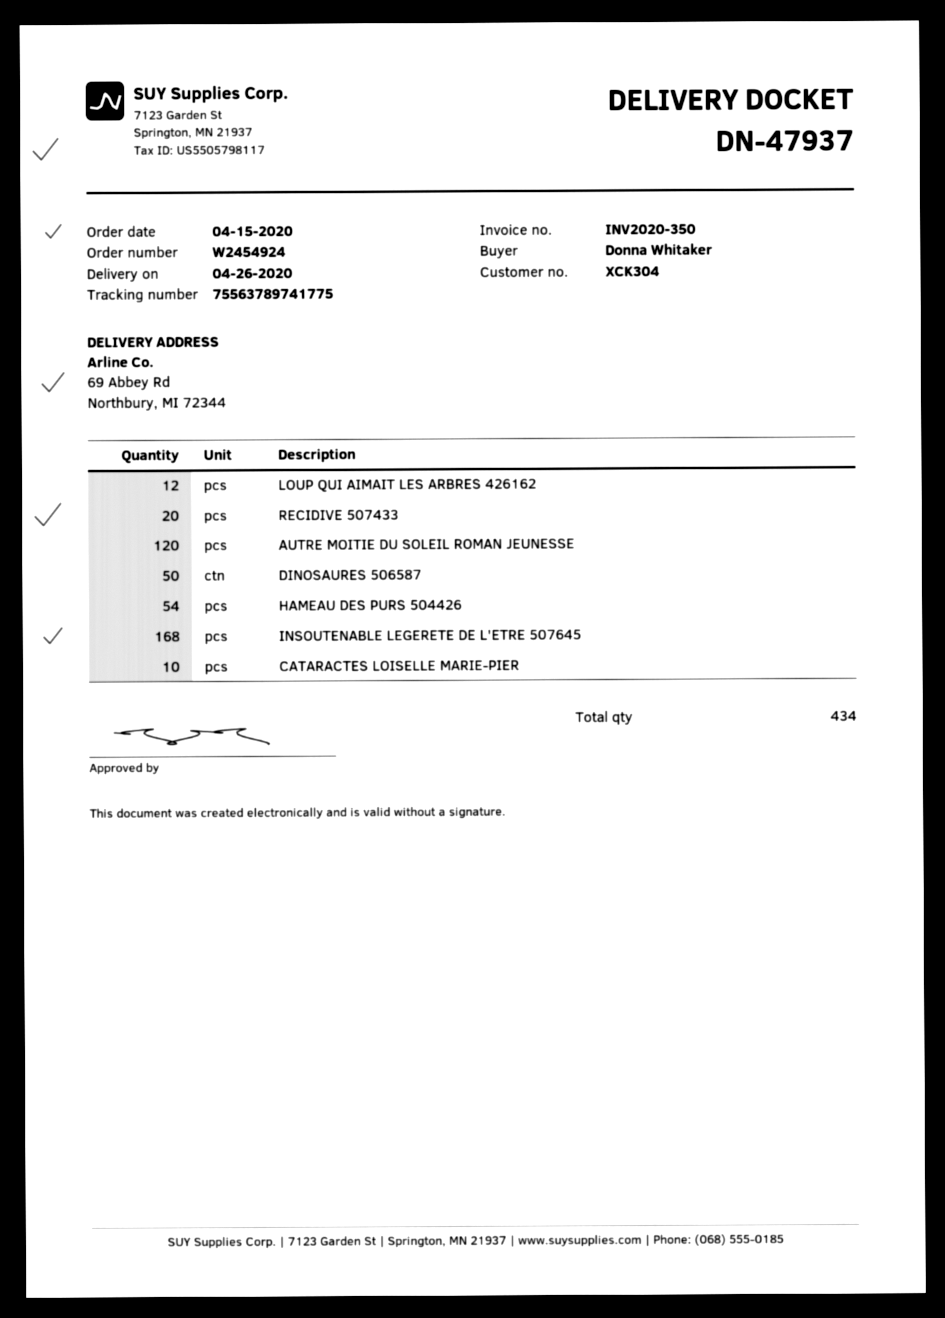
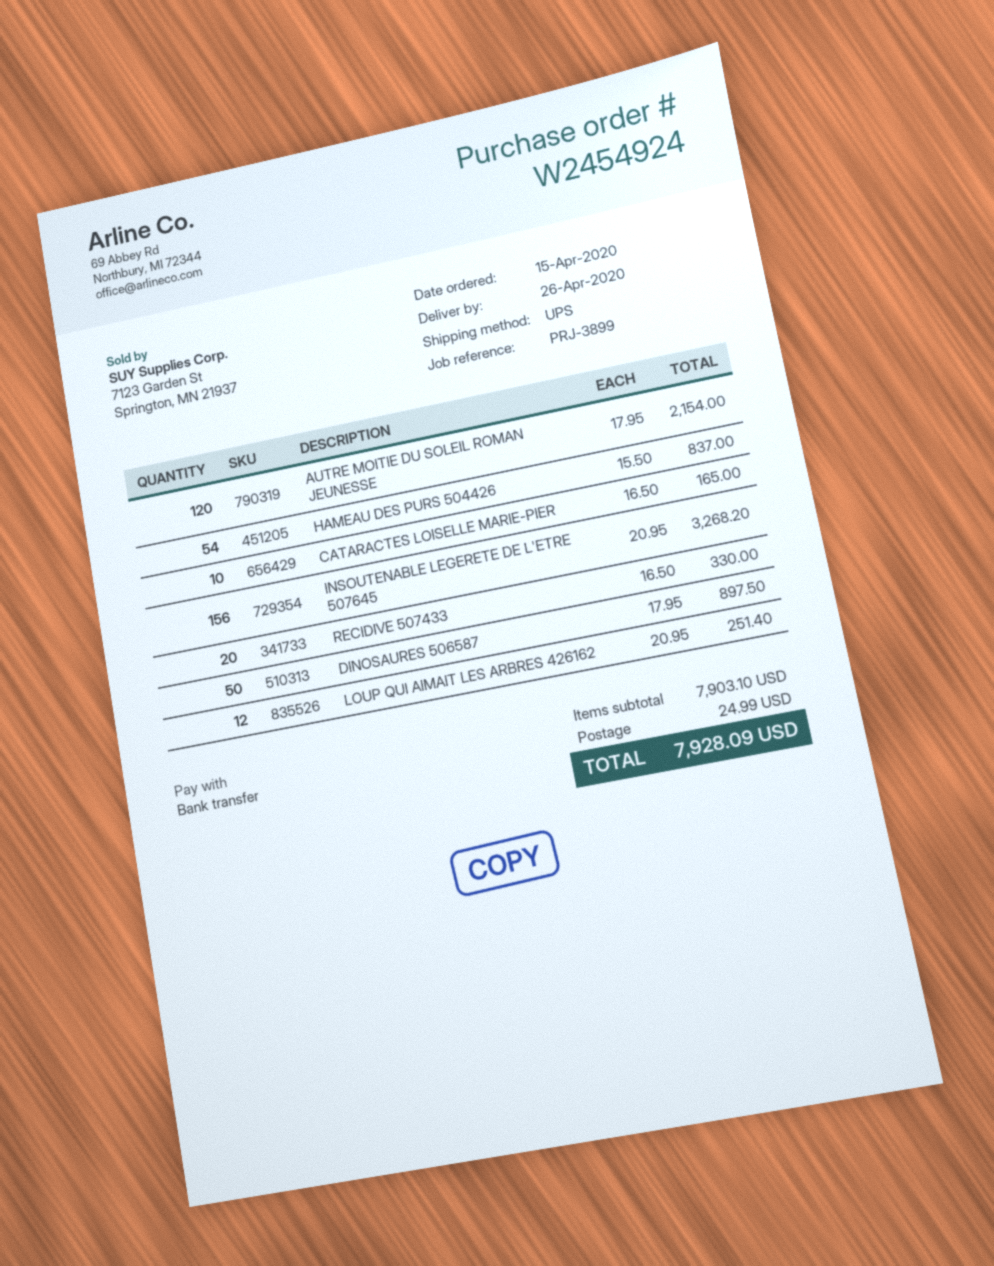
INSOUTENABLE LEGERETE DE L'ETRE 507645: 168 -> 156

